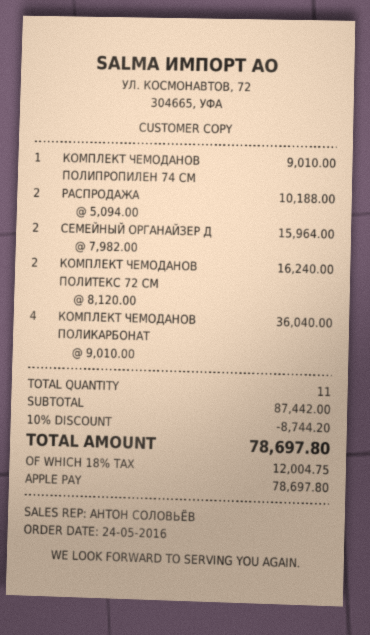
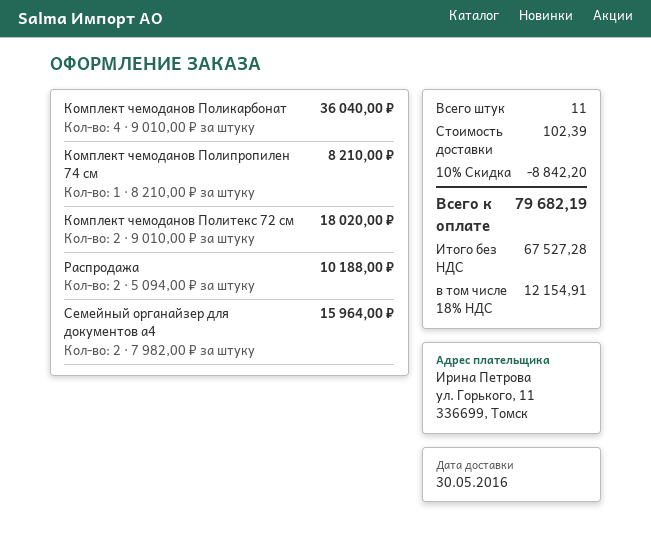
КОМПЛЕКТ ЧЕМОДАНОВ ПОЛИПРОПИЛЕН 74 СМ: 1 x 9010.00 = 9010.00 -> 1 x 8210.00 = 8210.00
КОМПЛЕКТ ЧЕМОДАНОВ ПОЛИТЕКС 72 СМ: 2 x 8120.00 = 16240.00 -> 2 x 9010.00 = 18020.00
discount: 10% = 8744.20 -> 10% = 8842.20
shipping: none -> 102.39
tax: 18% = 12004.75 -> 18% = 12154.91
total: 78697.80 -> 79682.19

